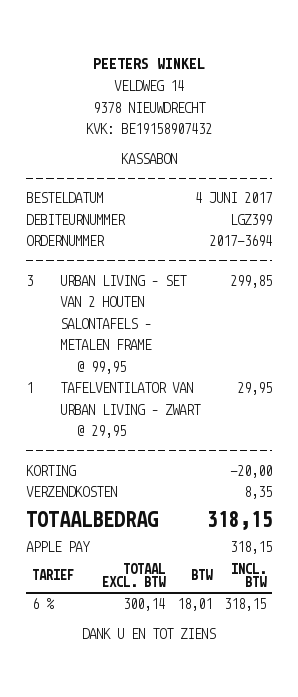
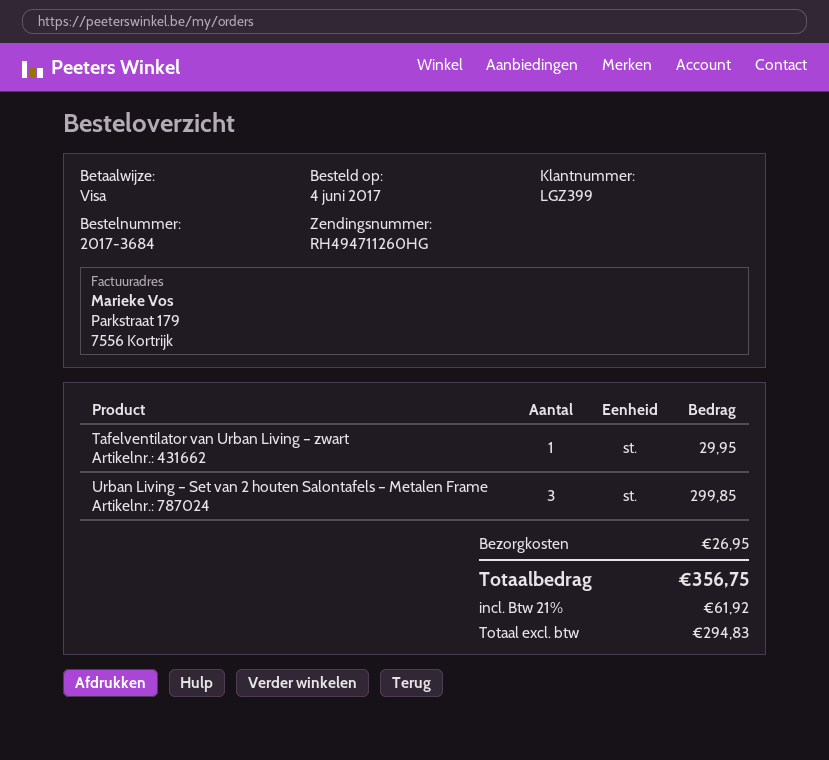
order number: 2017-3694 -> 2017-3684
payment method: Apple Pay -> Visa
discount: 20.00 -> none
shipping: 8.35 -> 26.95
net: 300.14 -> 294.83
tax: 6% = 18.01 -> 21% = 61.92
total: 318.15 -> 356.75

